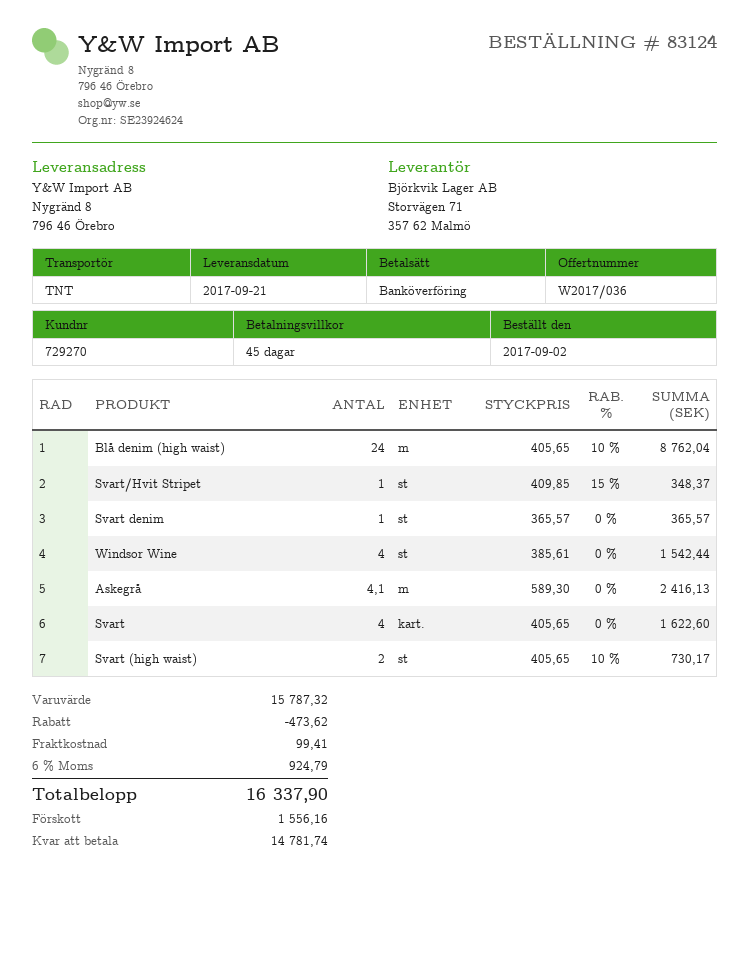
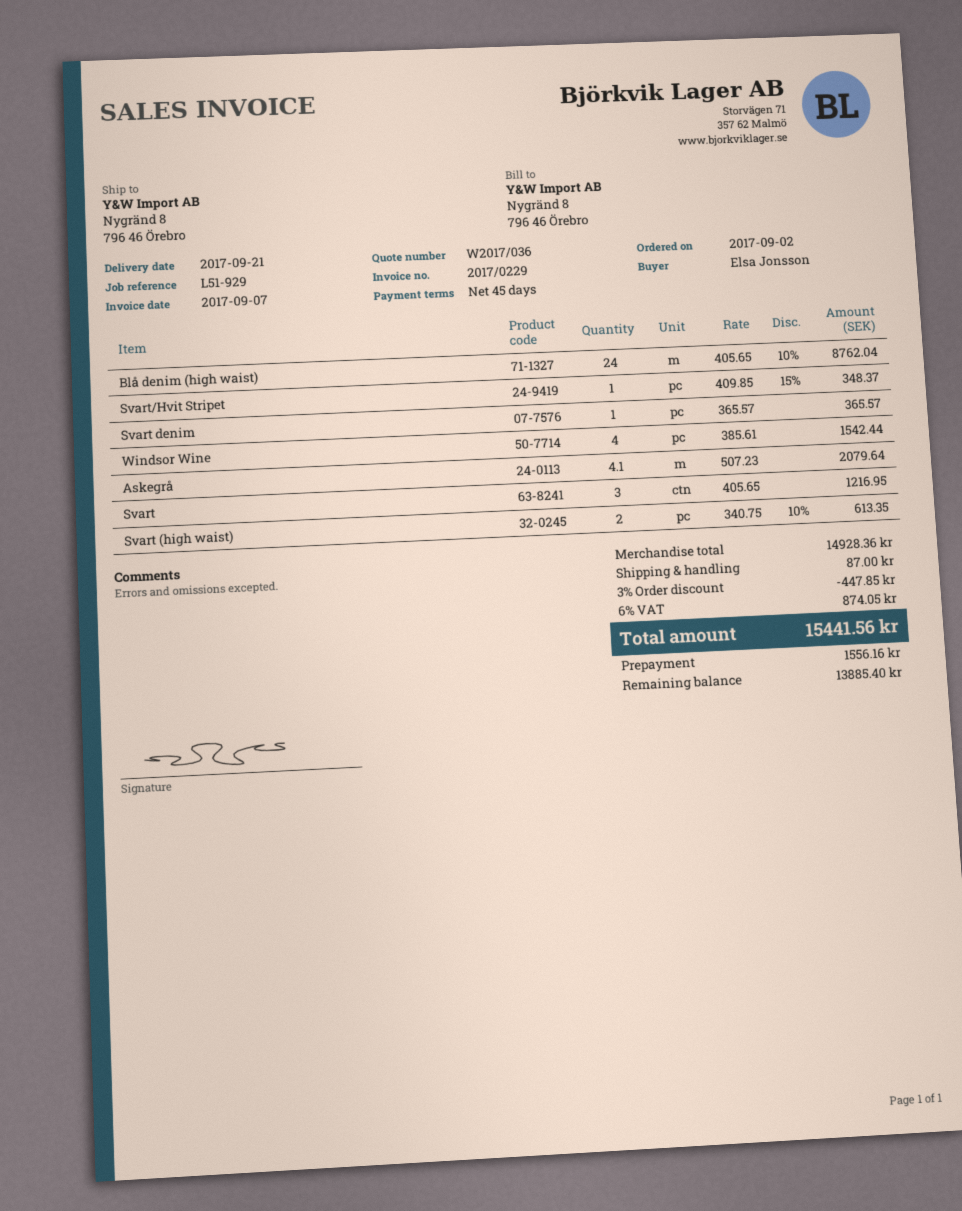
Askegrå: 4.1 x 589.30 = 2416.13 -> 4.1 x 507.23 = 2079.64
Svart: 4 x 405.65 = 1622.60 -> 3 x 405.65 = 1216.95
Svart (high waist): 2 x 405.65 - 10% = 730.17 -> 2 x 340.75 - 10% = 613.35
subtotal: 15787.32 -> 14928.36
discount: 473.62 -> 447.85
shipping: 99.41 -> 87.00
tax: 6% = 924.79 -> 6% = 874.05
total: 16337.90 -> 15441.56
balance: 14781.74 -> 13885.40

